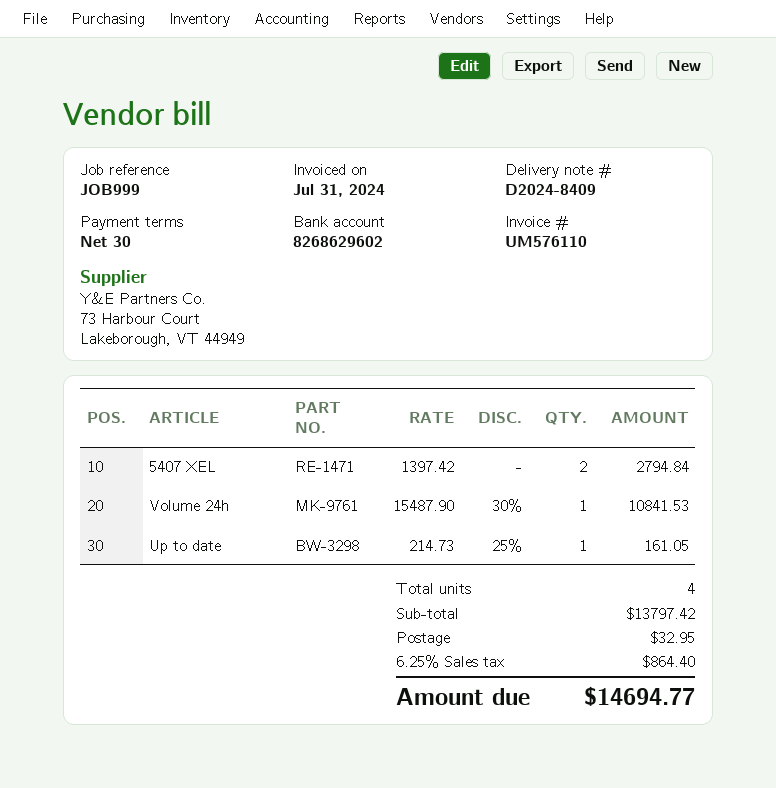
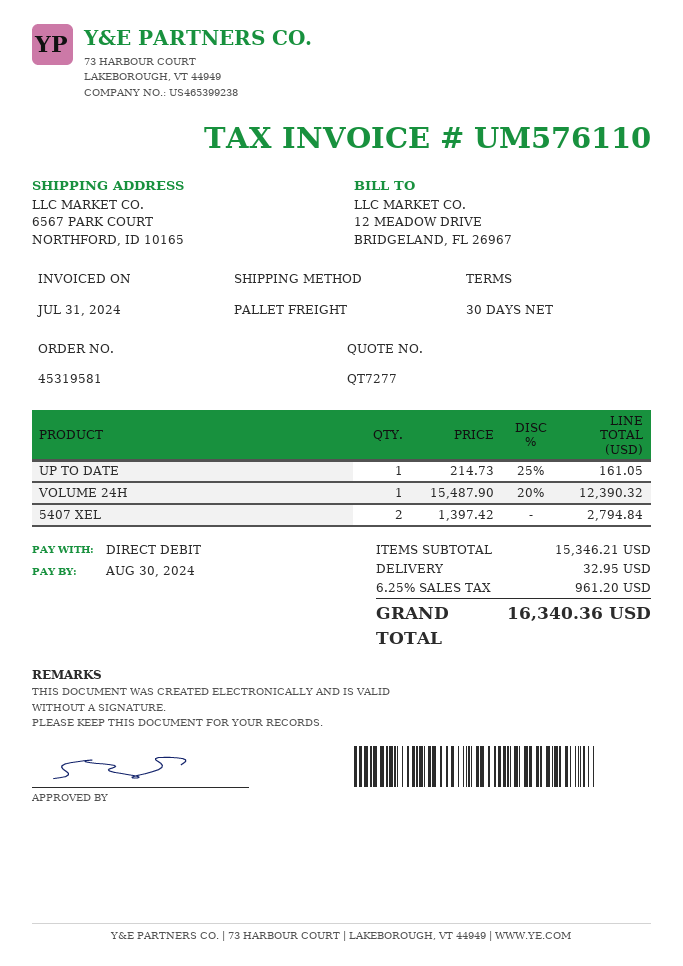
Volume 24h: 1 x 15487.90 - 30% = 10841.53 -> 1 x 15487.90 - 20% = 12390.32
subtotal: 13797.42 -> 15346.21
tax: 6.25% = 864.40 -> 6.25% = 961.20
total: 14694.77 -> 16340.36

